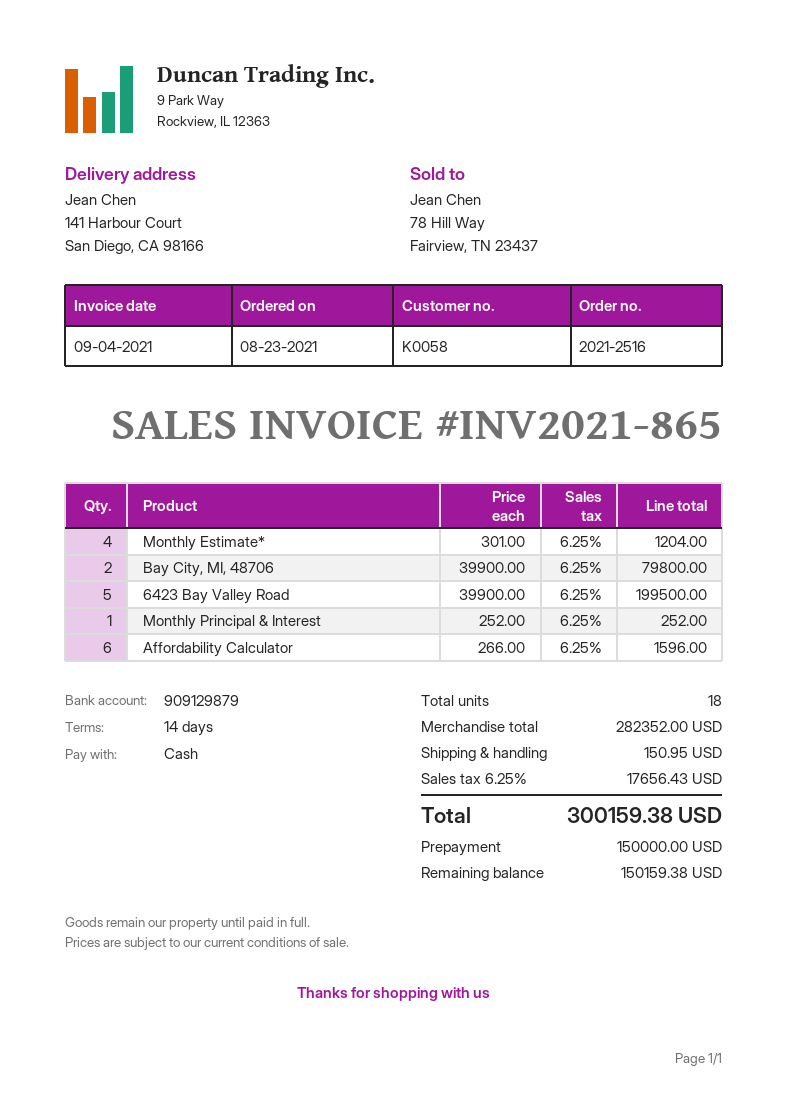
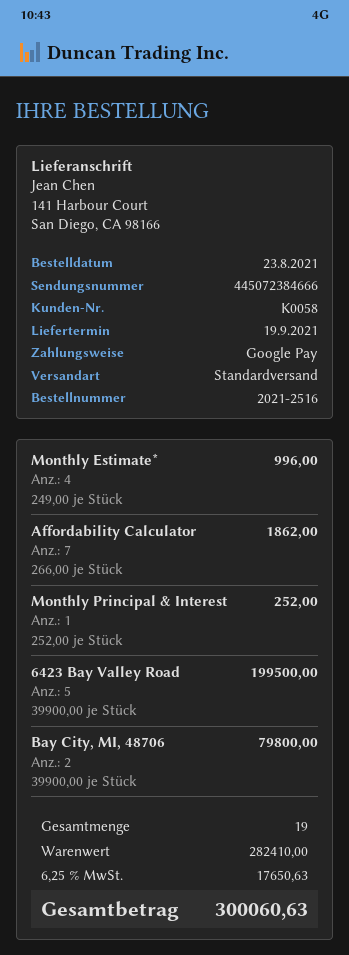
payment method: cash -> Google Pay
Monthly Estimate*: 4 x 301.00 = 1204.00 -> 4 x 249.00 = 996.00
Affordability Calculator: 6 x 266.00 = 1596.00 -> 7 x 266.00 = 1862.00
total quantity: 18 -> 19
subtotal: 282352.00 -> 282410.00
shipping: 150.95 -> none
tax: 6.25% = 17656.43 -> 6.25% = 17650.63
total: 300159.38 -> 300060.63

